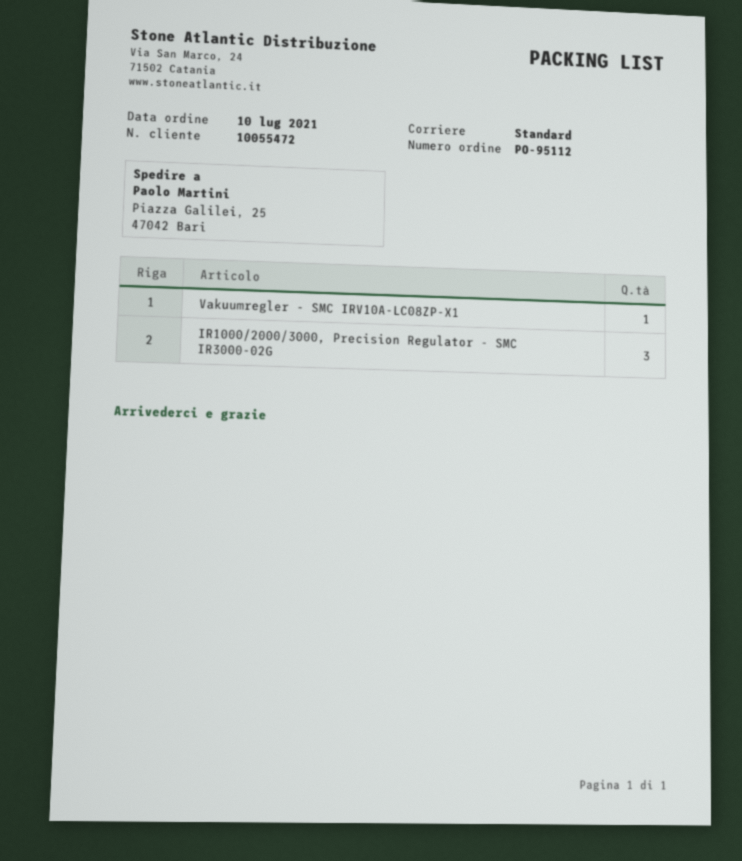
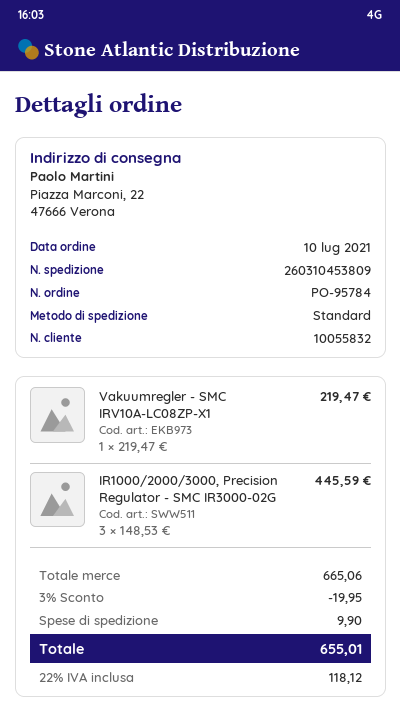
order number: PO-95112 -> PO-95784
customer number: 10055472 -> 10055832
ship to: Piazza Galilei, 25, 47042 Bari -> Piazza Marconi, 22, 47666 Verona

